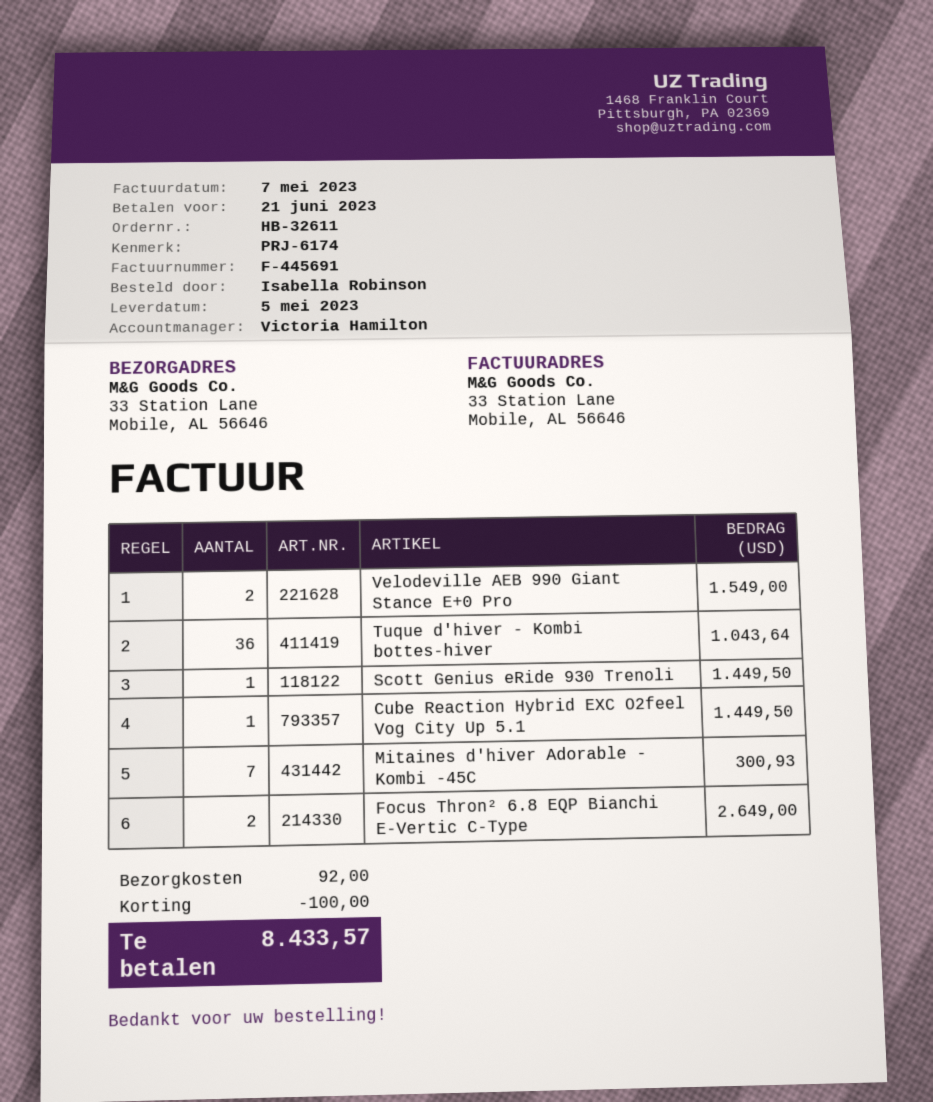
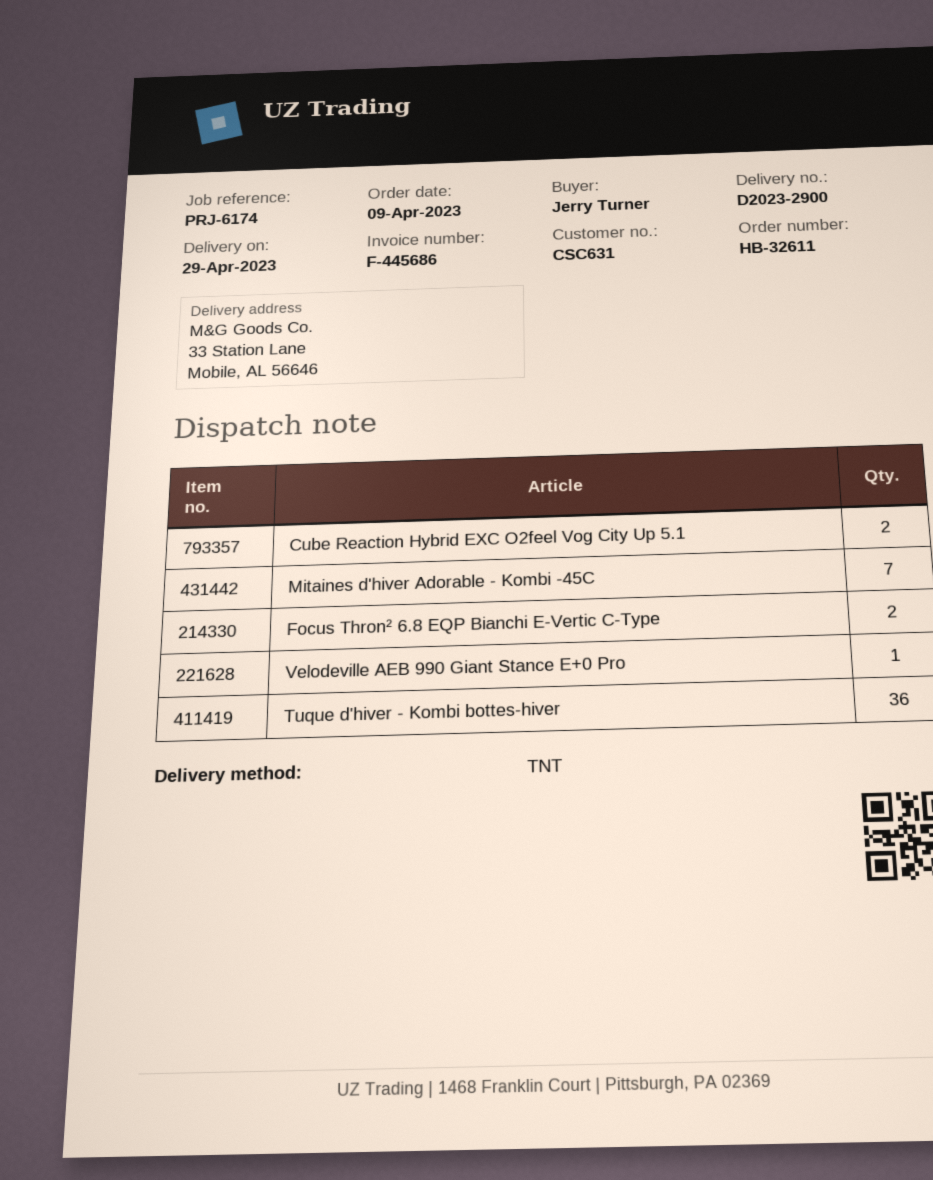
delivery date: 2023-05-05 -> 2023-04-29
invoice number: F-445691 -> F-445686
ordered by: Isabella Robinson -> Jerry Turner
Velodeville AEB 990 Giant Stance E+0 Pro: 2 -> 1
Scott Genius eRide 930 Trenoli: 1 -> none
Cube Reaction Hybrid EXC O2feel Vog City Up 5.1: 1 -> 2

